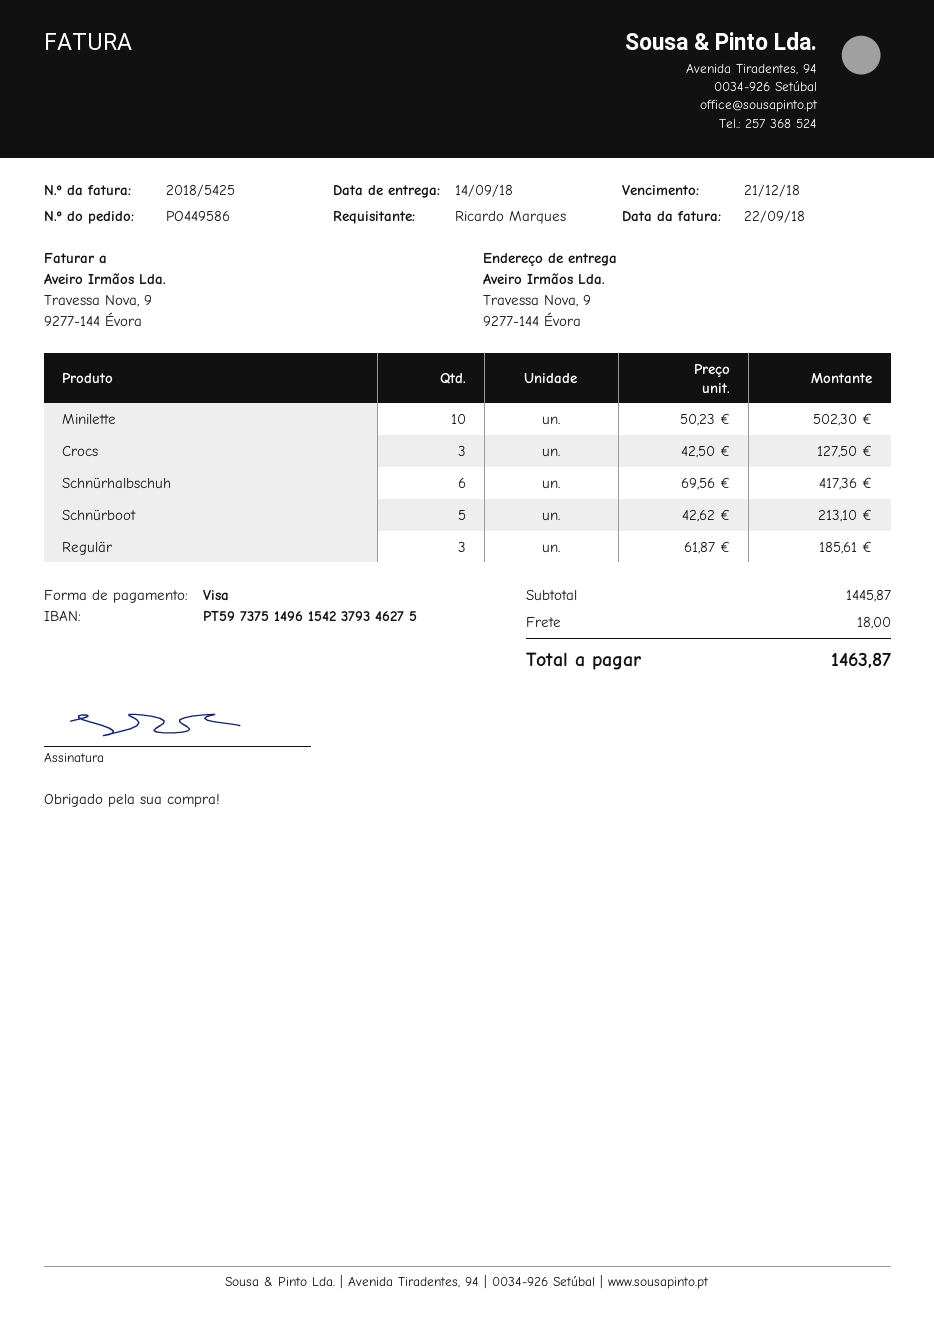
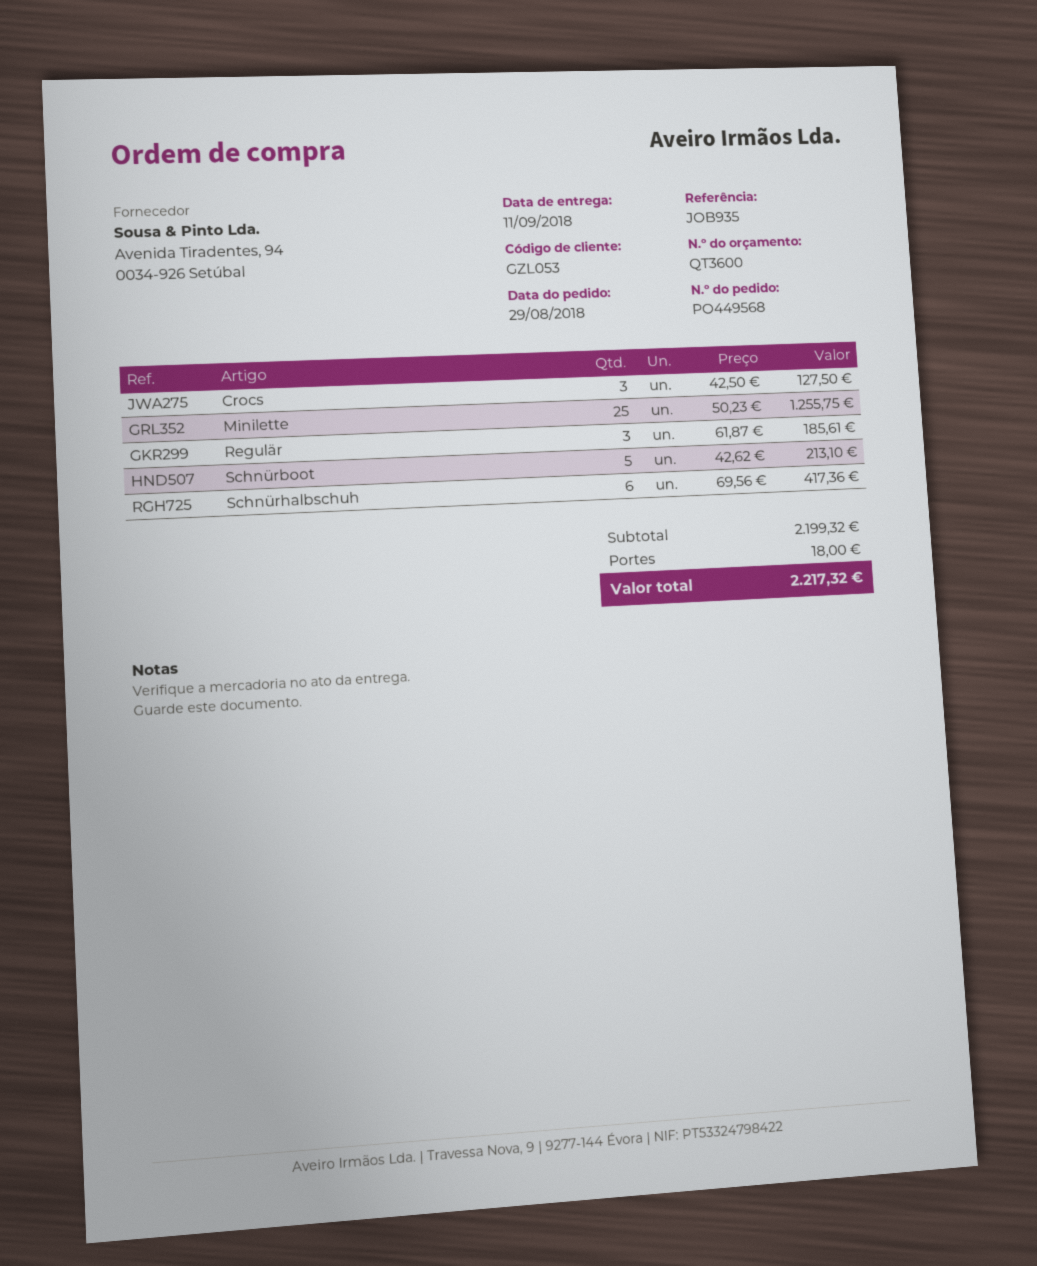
order number: PO449586 -> PO449568
delivery date: 2018-09-14 -> 2018-09-11
Minilette: 10 x 50.23 = 502.30 -> 25 x 50.23 = 1255.75
subtotal: 1445.87 -> 2199.32
total: 1463.87 -> 2217.32

